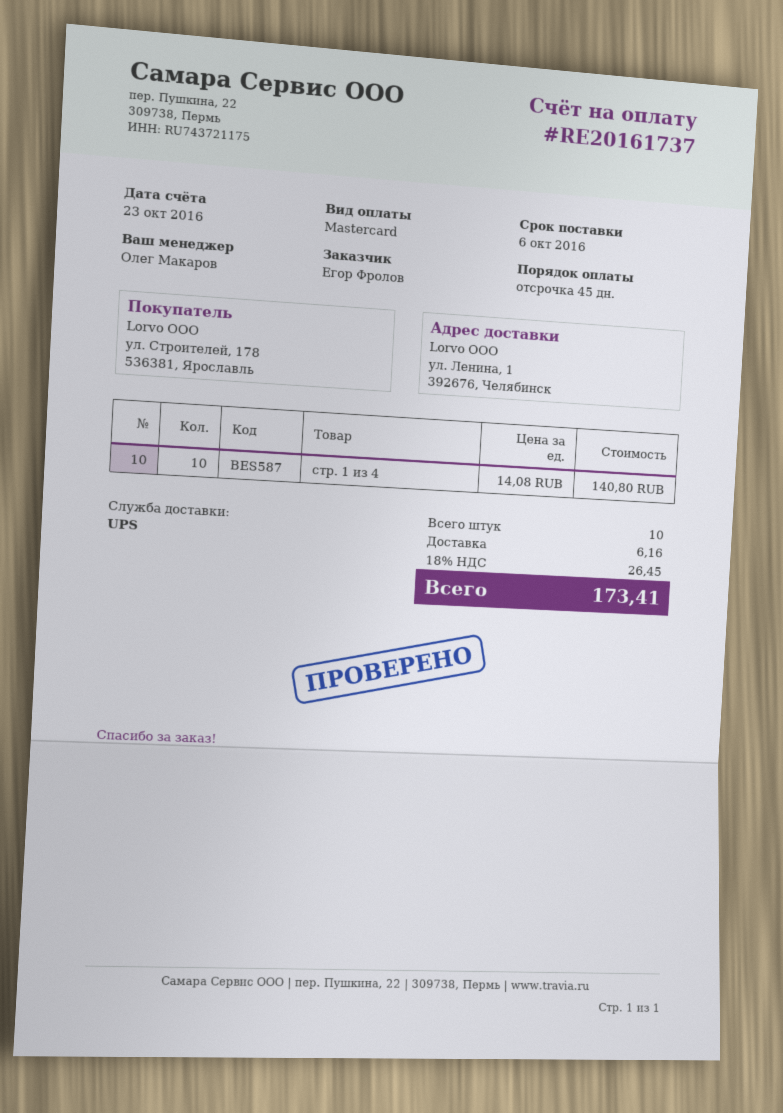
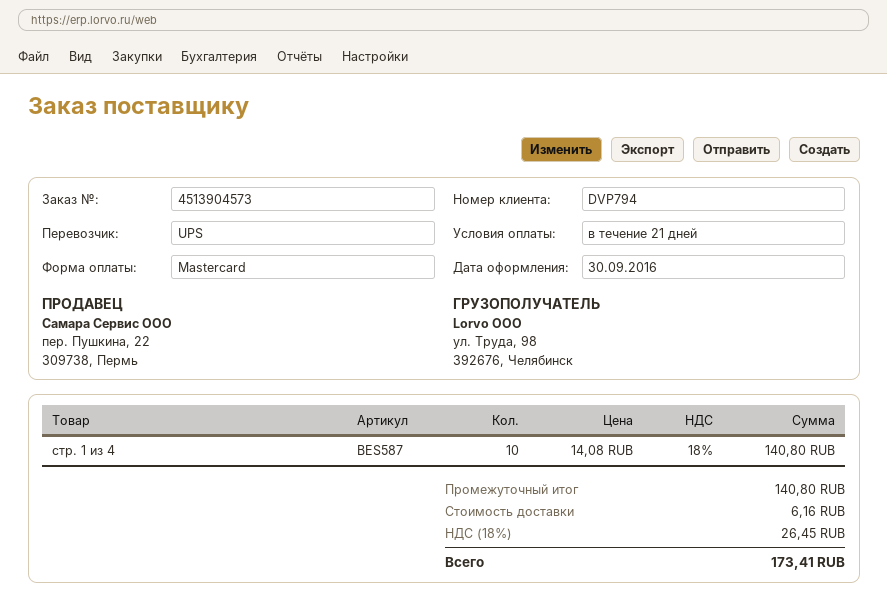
payment terms: 45 days -> 21 days
ship to: ул. Ленина, 1, 392676, Челябинск -> ул. Труда, 98, 392676, Челябинск

